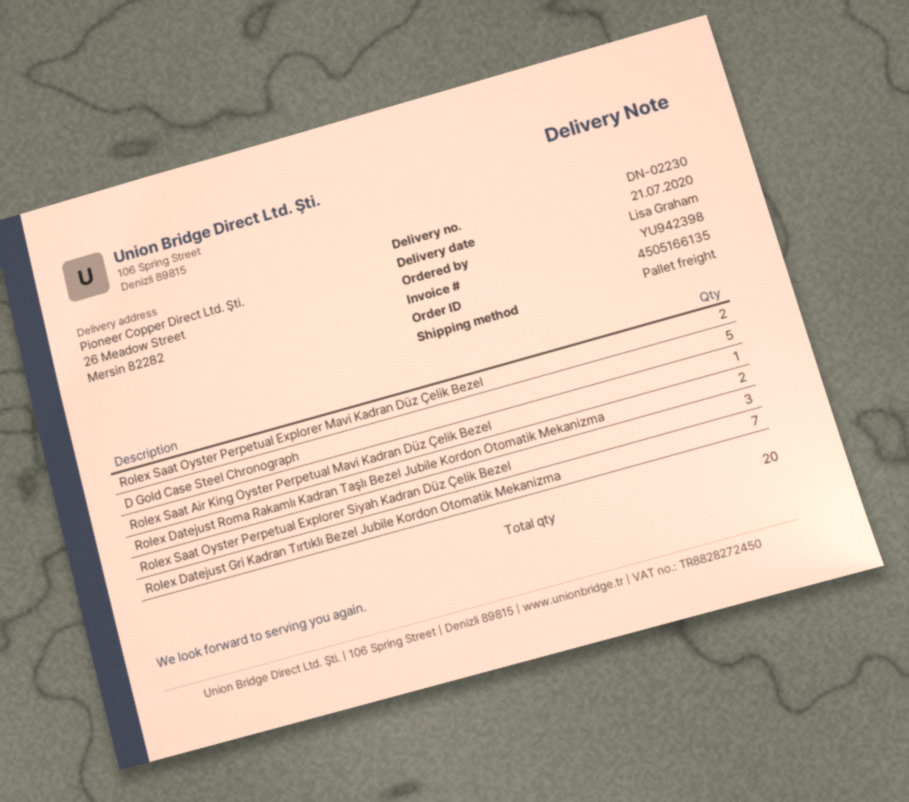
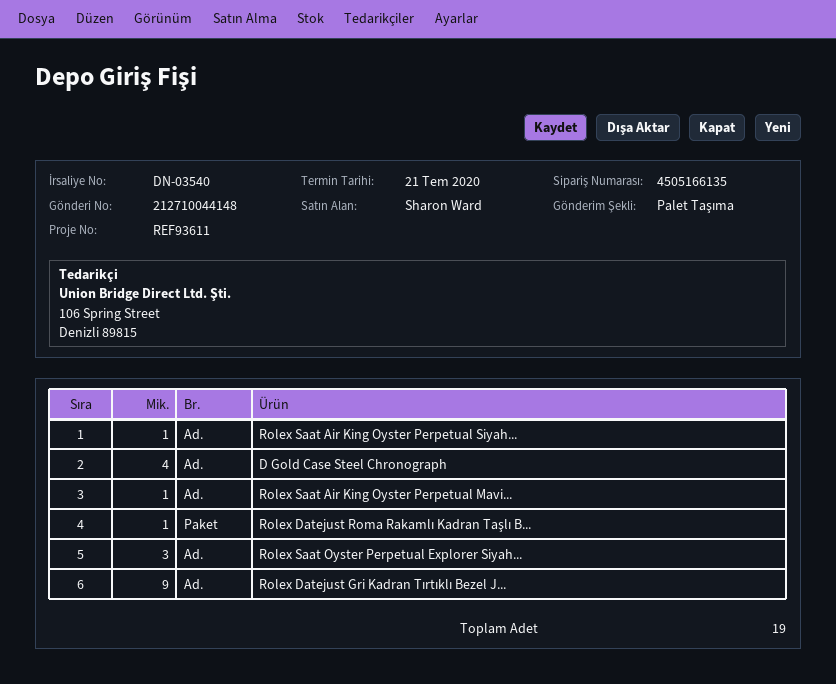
delivery note number: DN-02230 -> DN-03540
ordered by: Lisa Graham -> Sharon Ward
Rolex Saat Oyster Perpetual Explorer Mavi Kadran Düz Çelik Bezel: 2 -> none
D Gold Case Steel Chronograph: 5 -> 4
Rolex Datejust Roma Rakamlı Kadran Taşlı Bezel Jubile Kordon Otomatik Mekanizma: 2 -> 1
Rolex Datejust Gri Kadran Tırtıklı Bezel Jubile Kordon Otomatik Mekanizma: 7 -> 9
Rolex Saat Air King Oyster Perpetual Siyah...: none -> 1
total quantity: 20 -> 19

